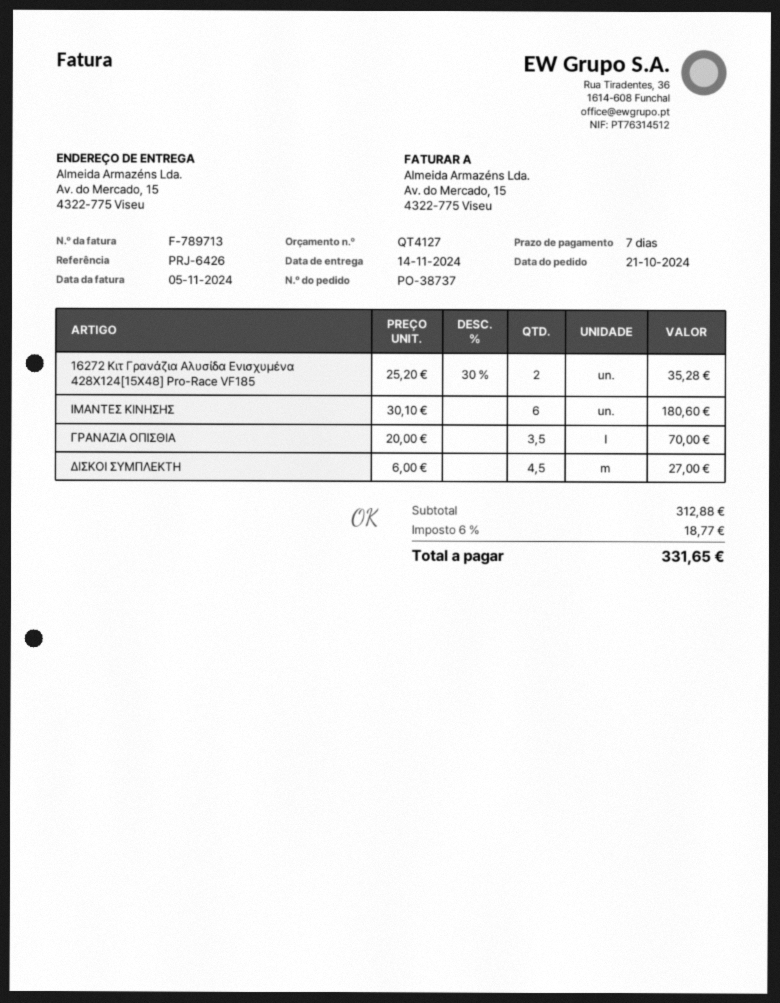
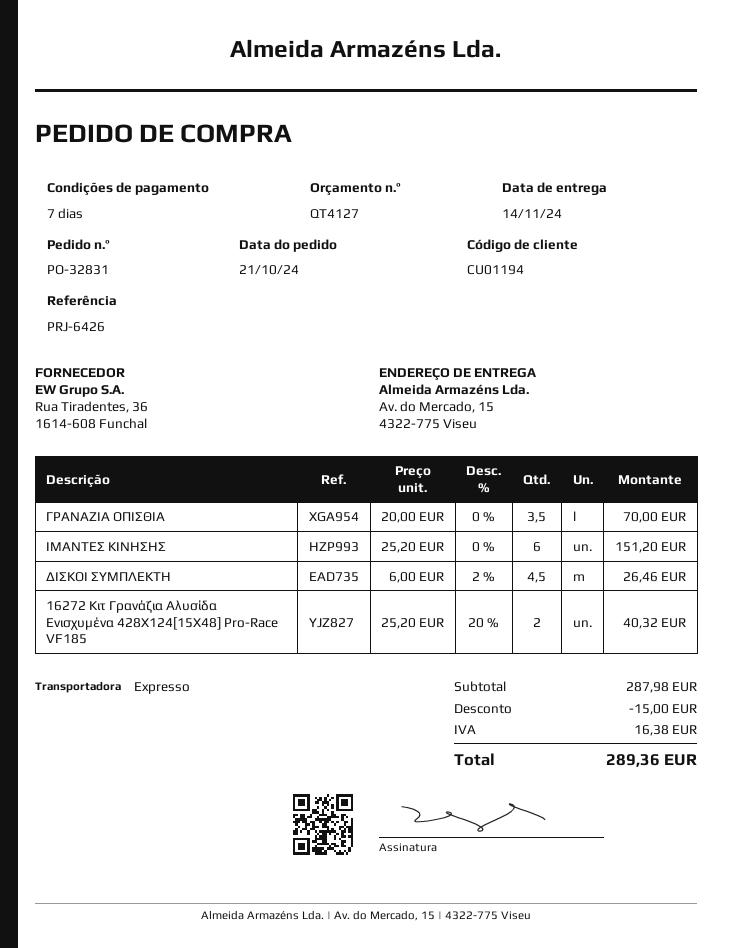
order number: PO-38737 -> PO-32831
16272 Κιτ Γρανάζια Αλυσίδα Eνισχυμένα 428X124[15X48] Pro-Race VF185: 2 x 25.20 - 30% = 35.28 -> 2 x 25.20 - 20% = 40.32
ΙΜΑΝΤΕΣ ΚΙΝΗΣΗΣ: 6 x 30.10 = 180.60 -> 6 x 25.20 = 151.20
ΔΙΣΚΟΙ ΣΥΜΠΛΕΚΤΗ: 4.5 x 6.00 = 27.00 -> 4.5 x 6.00 - 2% = 26.46
subtotal: 312.88 -> 287.98
discount: none -> 15.00
tax: 18.77 -> 16.38
total: 331.65 -> 289.36

